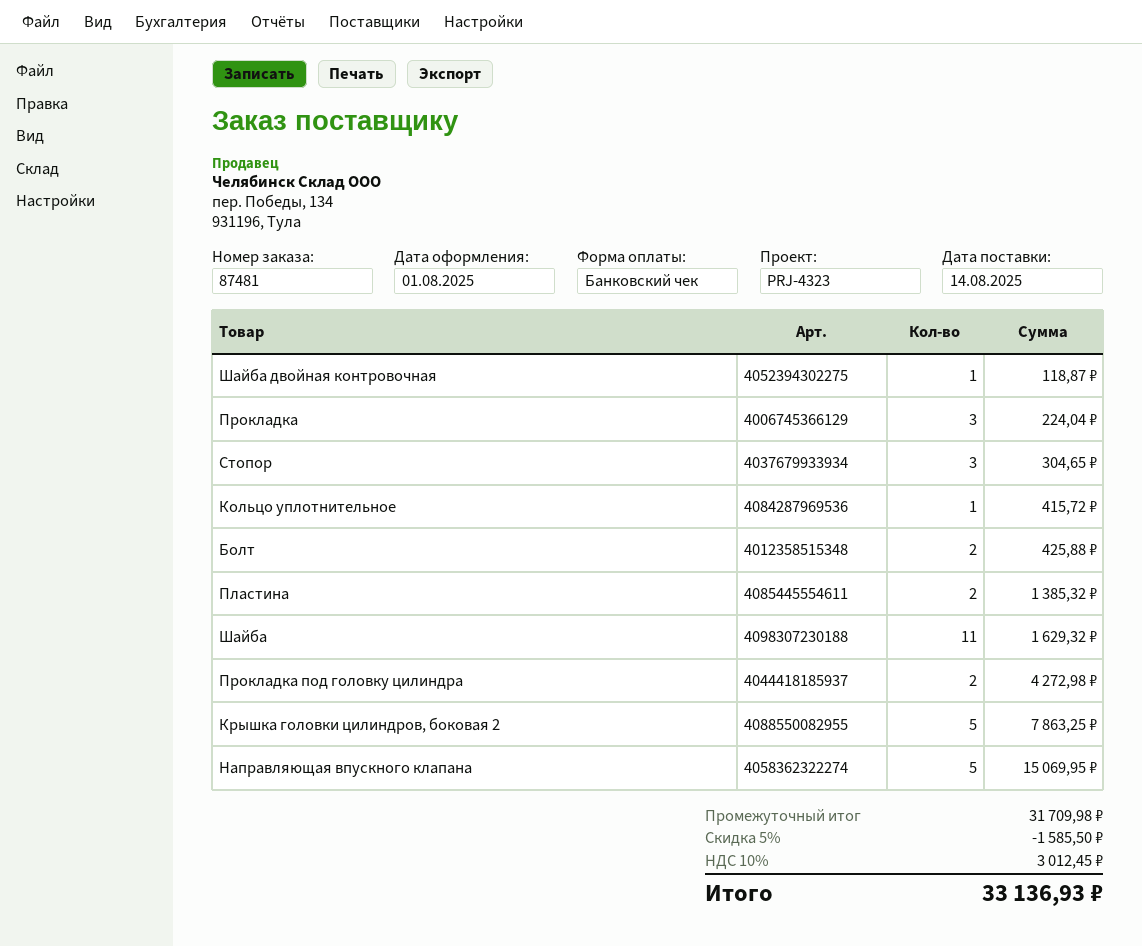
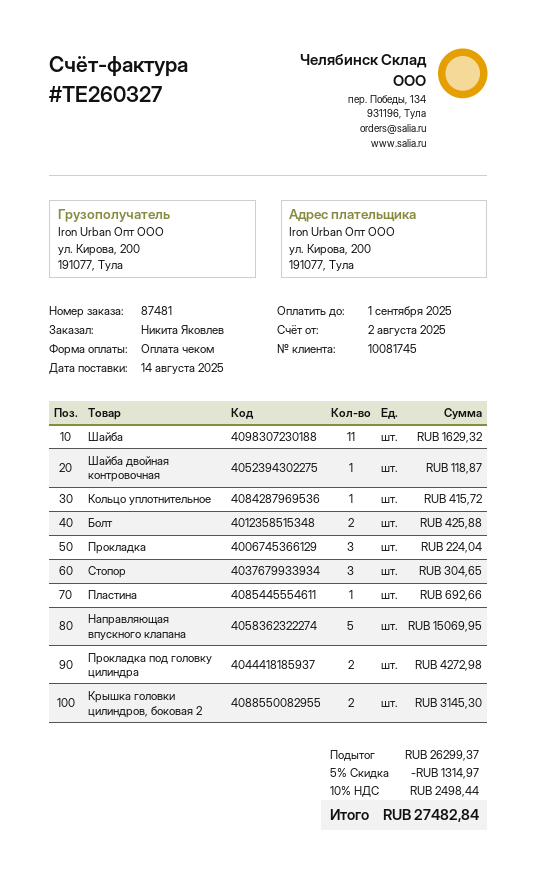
Пластина: 2 for 1385.32 -> 1 for 692.66
Крышка головки цилиндров, боковая 2: 5 for 7863.25 -> 2 for 3145.30
subtotal: 31709.98 -> 26299.37
discount: 5% = 1585.50 -> 5% = 1314.97
tax: 10% = 3012.45 -> 10% = 2498.44
total: 33136.93 -> 27482.84

